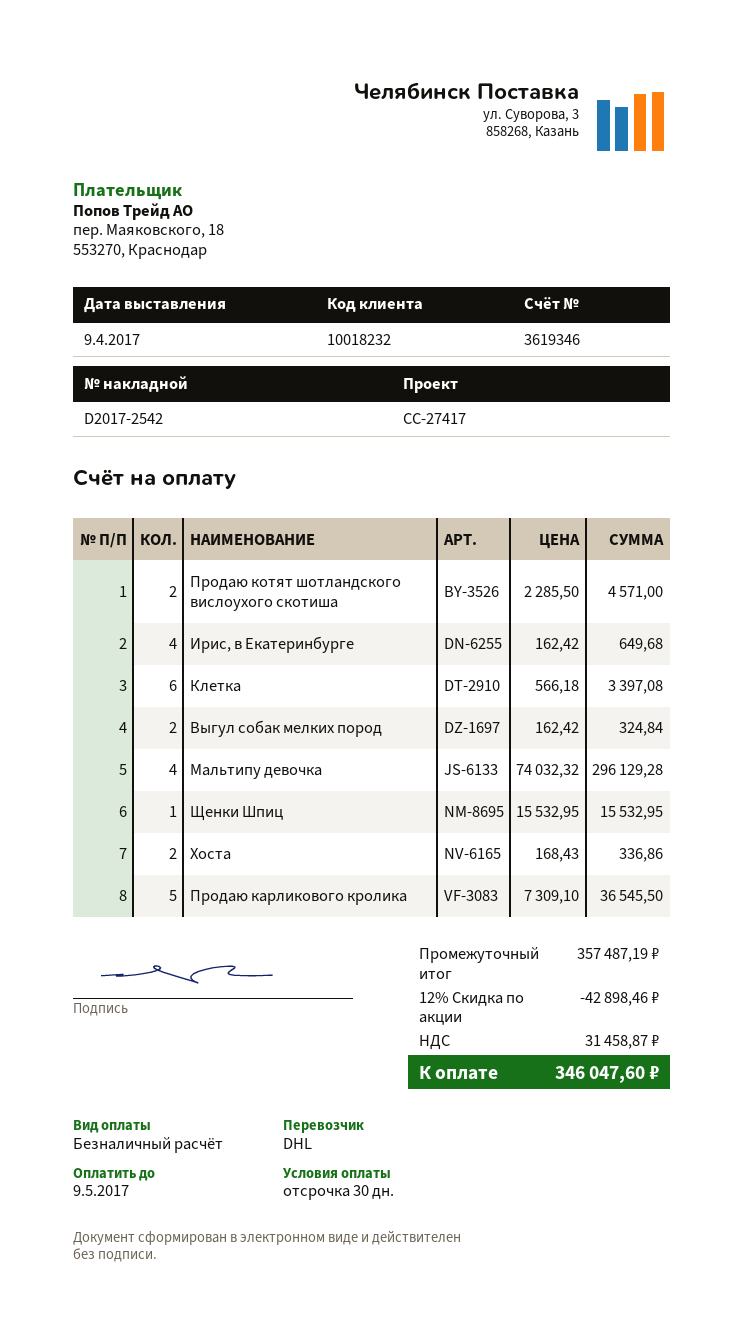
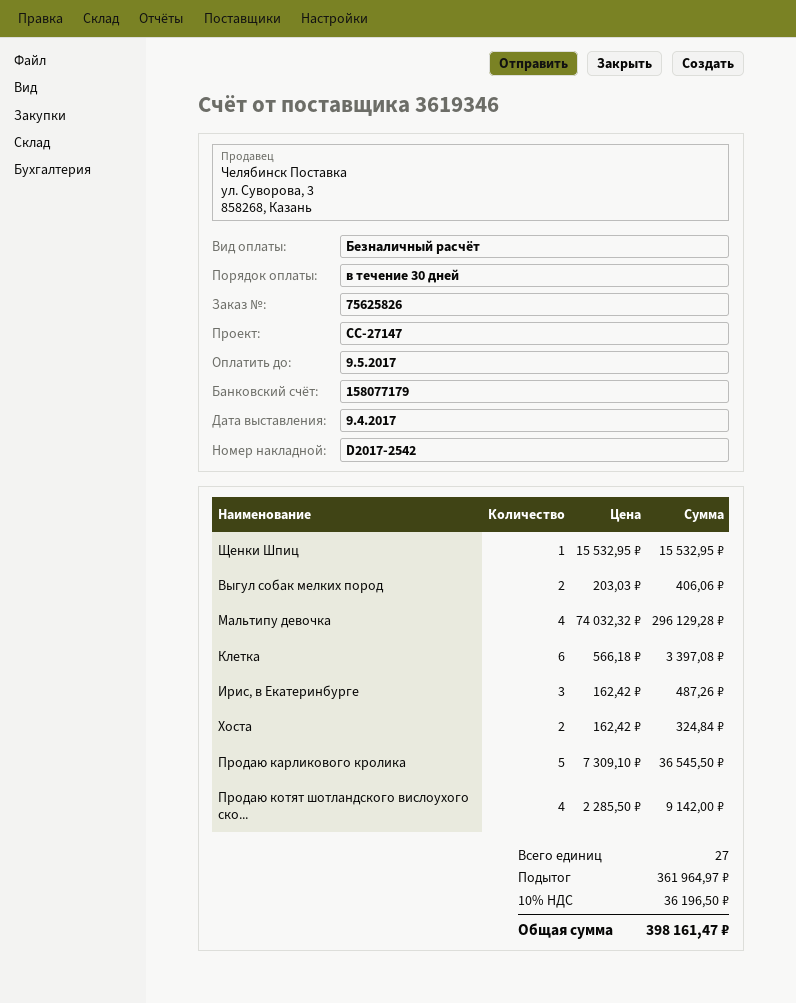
reference: CC-27417 -> CC-27147
Продаю котят шотландского вислоухого скотиша: 2 x 2285.50 = 4571.00 -> 4 x 2285.50 = 9142.00
Ирис, в Екатеринбурге: 4 x 162.42 = 649.68 -> 3 x 162.42 = 487.26
Выгул собак мелких пород: 2 x 162.42 = 324.84 -> 2 x 203.03 = 406.06
Хоста: 2 x 168.43 = 336.86 -> 2 x 162.42 = 324.84
subtotal: 357487.19 -> 361964.97
discount: 12% = 42898.46 -> none
tax: 31458.87 -> 36196.50
total: 346047.60 -> 398161.47

